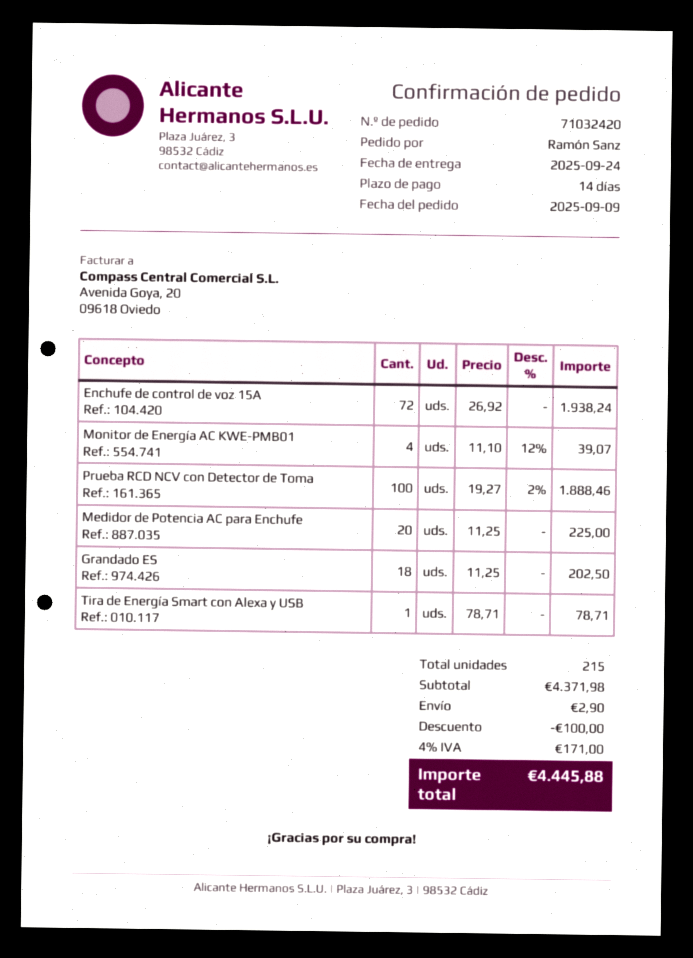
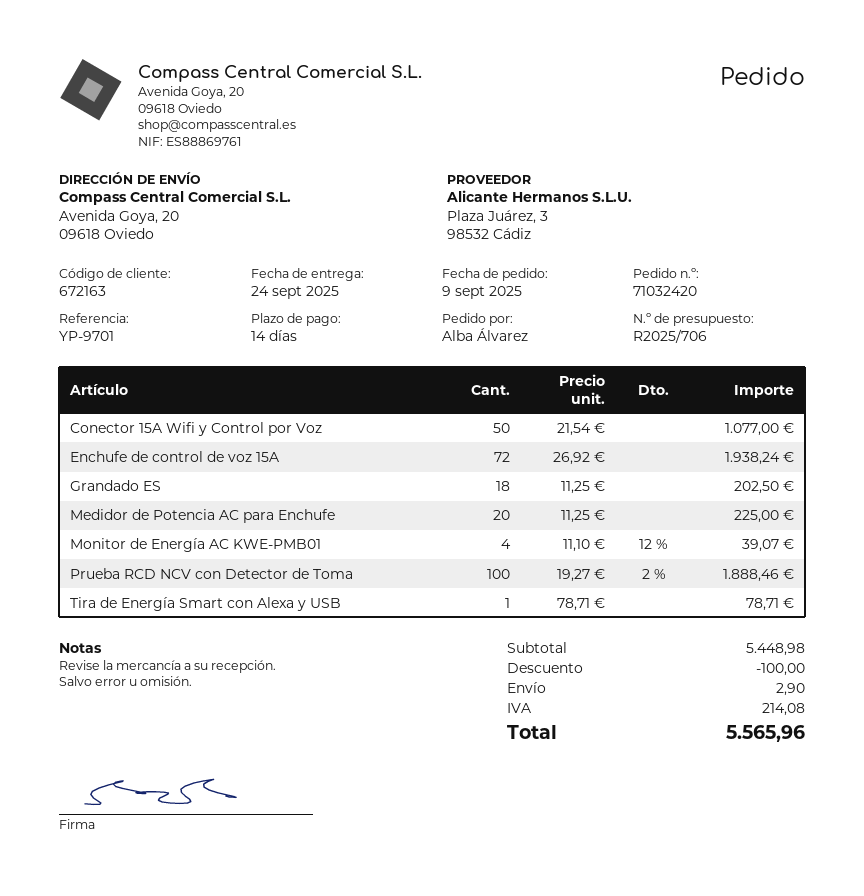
ordered by: Ramón Sanz -> Alba Álvarez
Conector 15A Wifi y Control por Voz: none -> 50 x 21.54 = 1077.00
subtotal: 4371.98 -> 5448.98
tax: 171.00 -> 214.08
total: 4445.88 -> 5565.96

